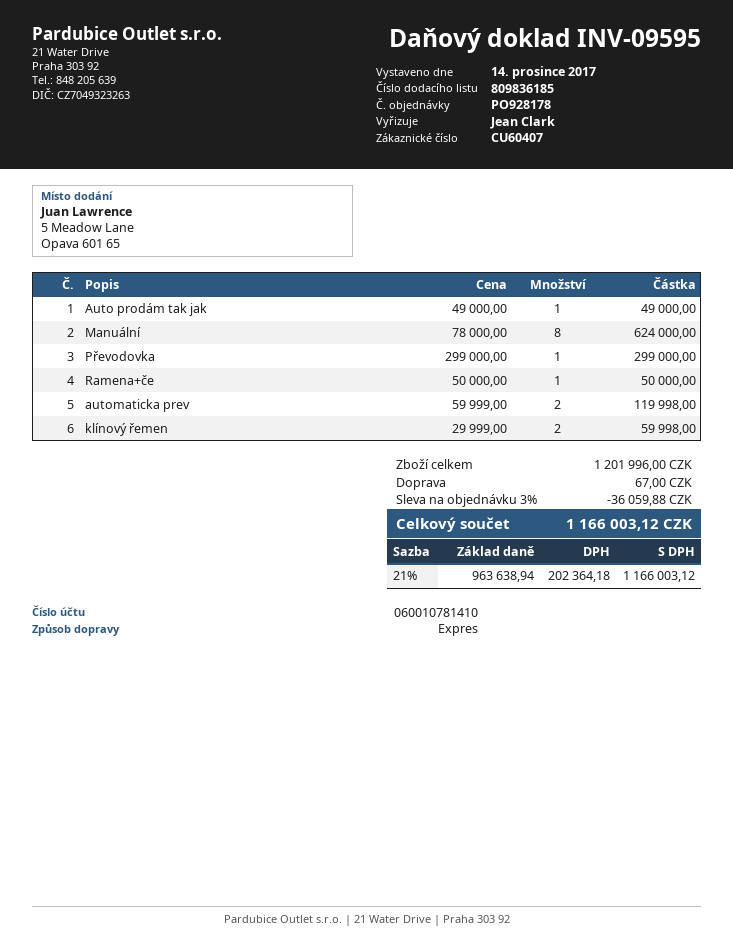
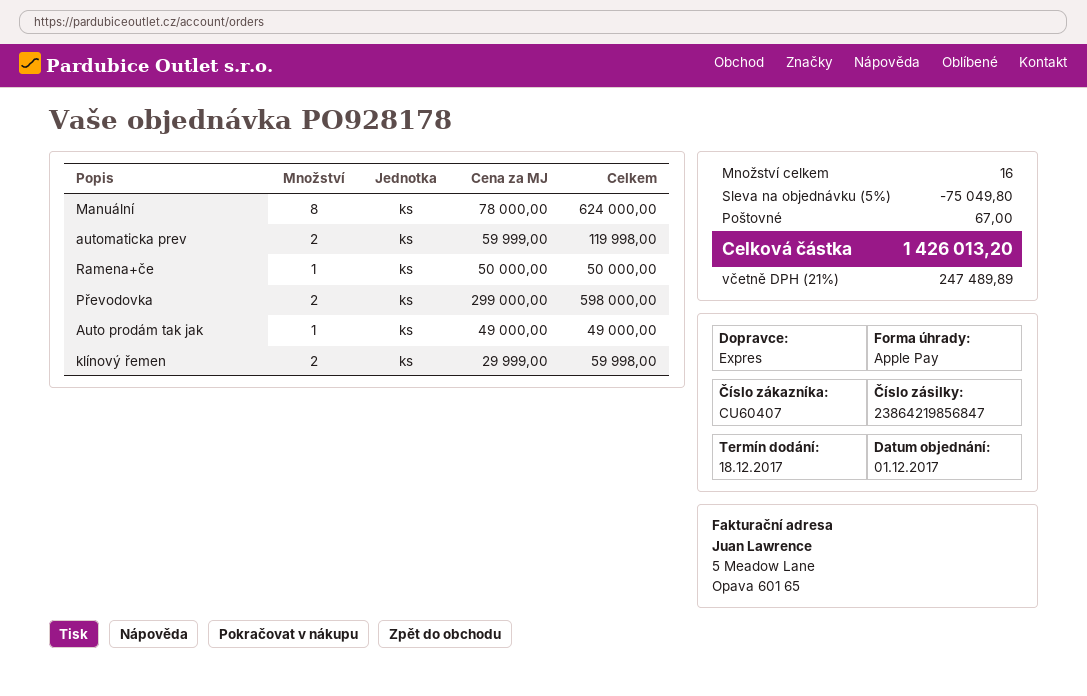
Převodovka: 1 x 299000.00 = 299000.00 -> 2 x 299000.00 = 598000.00
discount: 3% = 36059.88 -> 5% = 75049.80
tax: 21% = 202364.18 -> 21% = 247489.89
total: 1166003.12 -> 1426013.20

